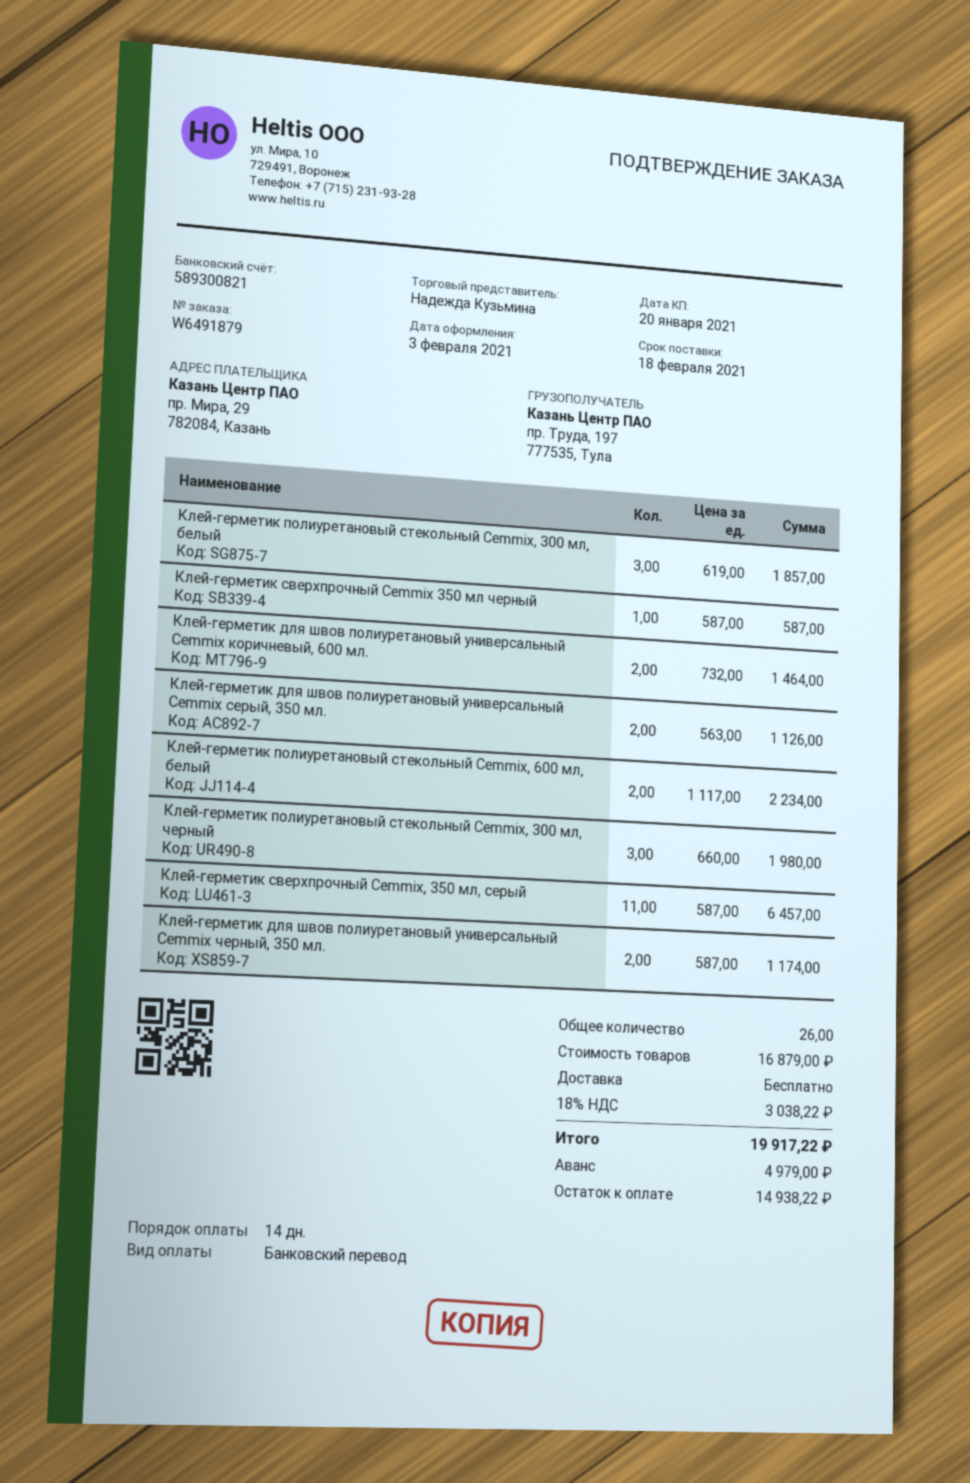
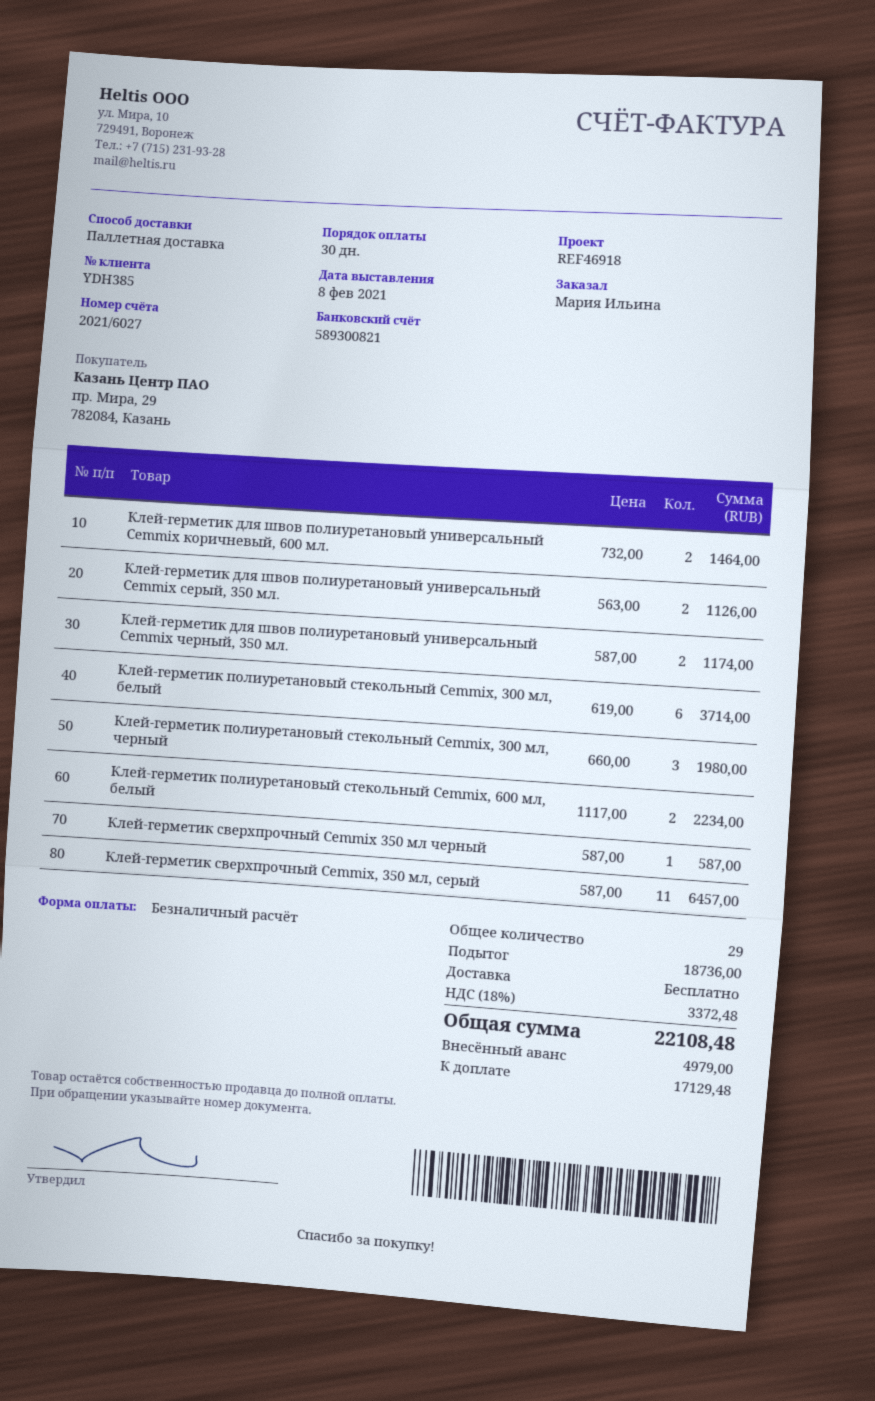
payment terms: 14 days -> 30 days
Клей-герметик полиуретановый стекольный Cemmix, 300 мл, белый: 3 x 619.00 = 1857.00 -> 6 x 619.00 = 3714.00
total quantity: 26 -> 29
subtotal: 16879.00 -> 18736.00
tax: 18% = 3038.22 -> 18% = 3372.48
total: 19917.22 -> 22108.48
balance: 14938.22 -> 17129.48

